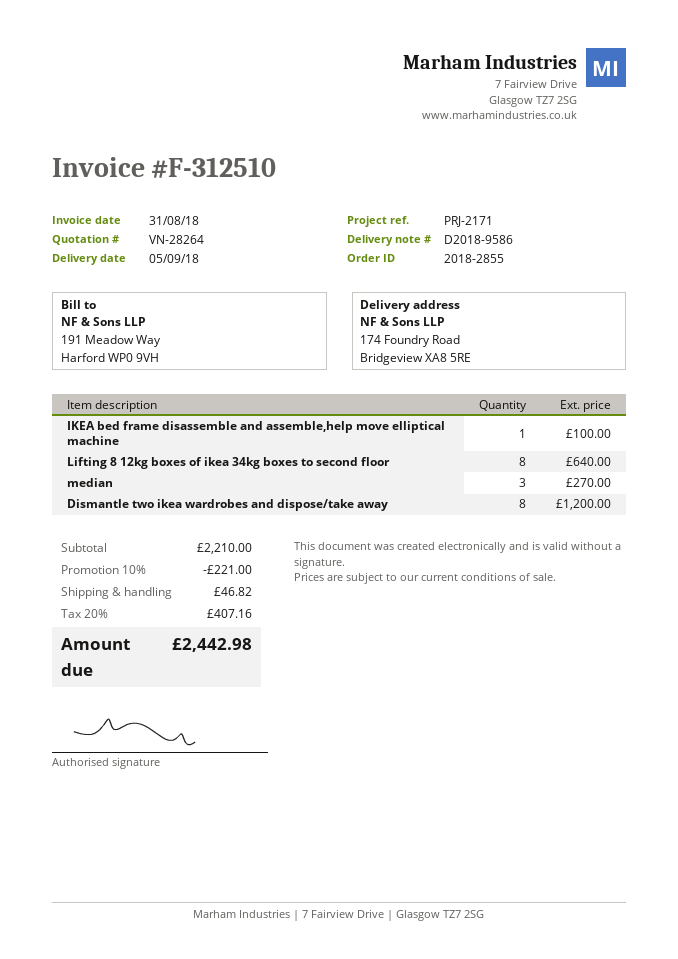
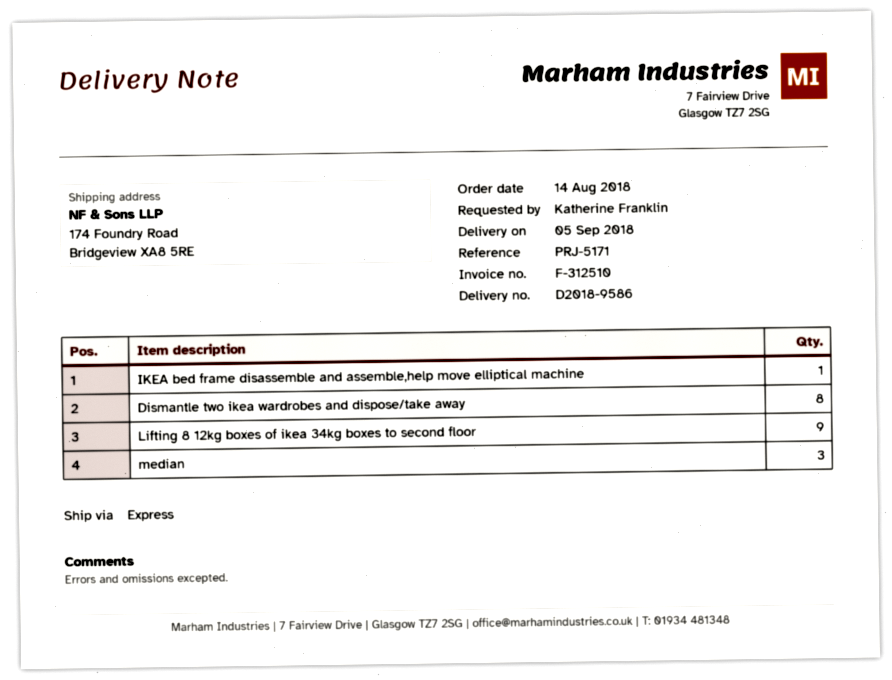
reference: PRJ-2171 -> PRJ-5171
Lifting 8 12kg boxes of ikea 34kg boxes to second floor: 8 -> 9

